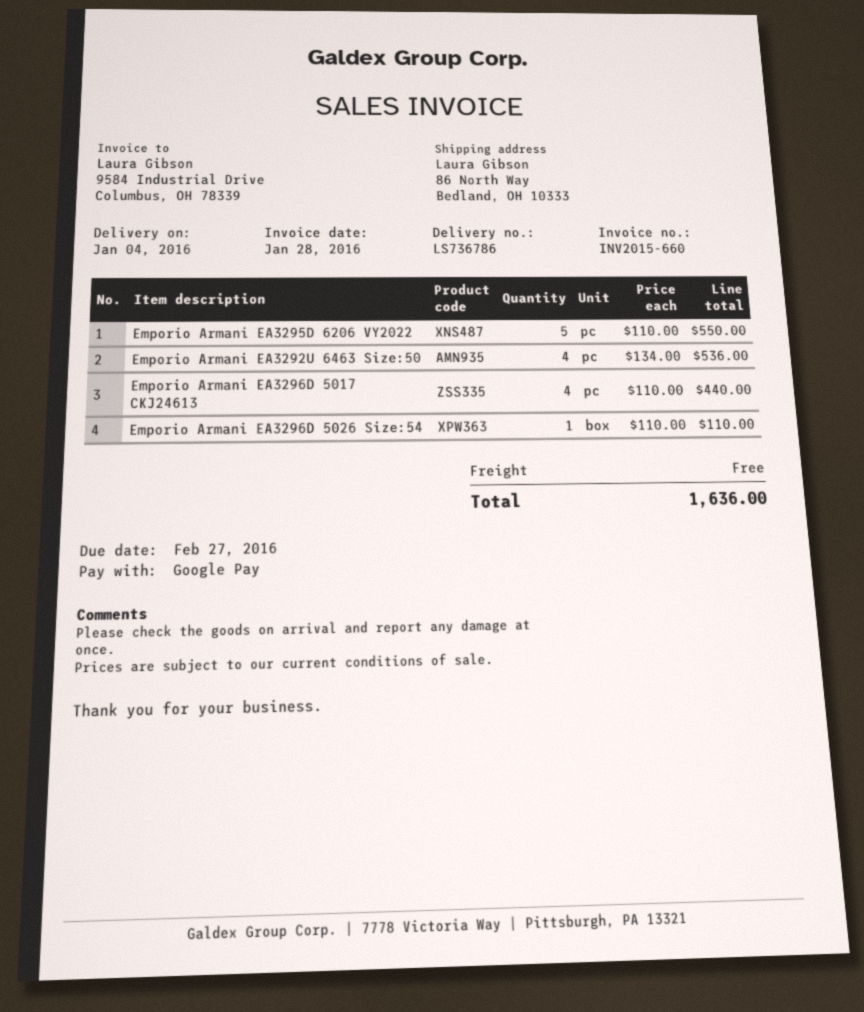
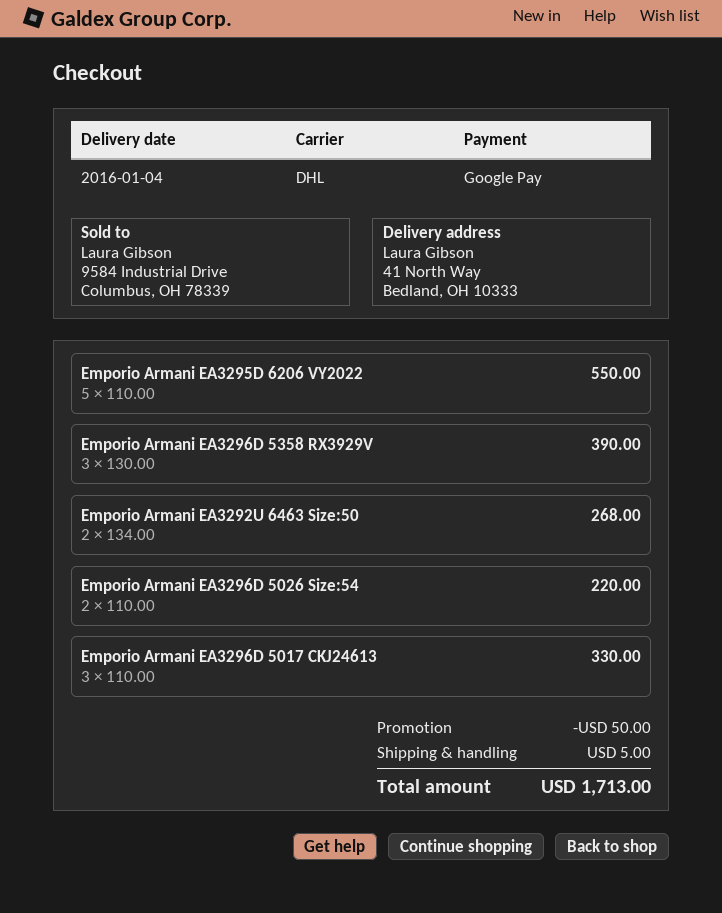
ship to: 86 North Way, Bedland, OH 10333 -> 41 North Way, Bedland, OH 10333
Emporio Armani EA3292U 6463 Size:50: 4 x 134.00 = 536.00 -> 2 x 134.00 = 268.00
Emporio Armani EA3296D 5017 CKJ24613: 4 x 110.00 = 440.00 -> 3 x 110.00 = 330.00
Emporio Armani EA3296D 5026 Size:54: 1 x 110.00 = 110.00 -> 2 x 110.00 = 220.00
Emporio Armani EA3296D 5358 RX3929V: none -> 3 x 130.00 = 390.00
discount: none -> 50.00
shipping: 0.00 -> 5.00
total: 1636.00 -> 1713.00

